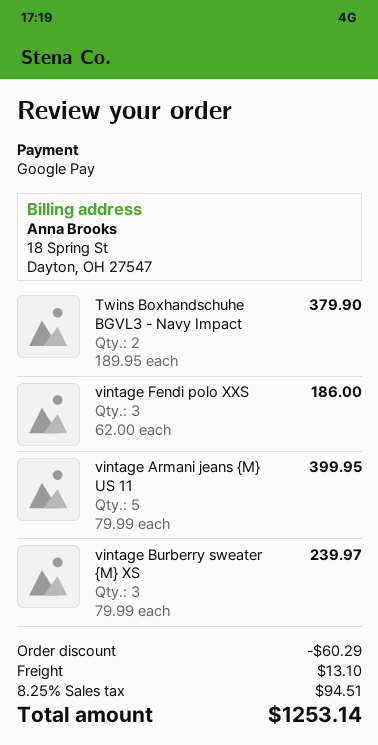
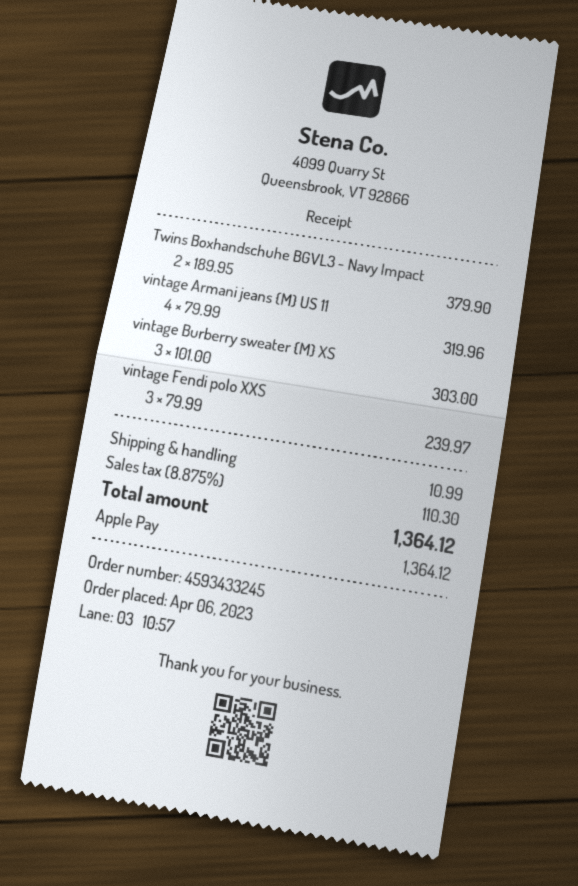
payment method: Google Pay -> Apple Pay
vintage Fendi polo XXS: 3 x 62.00 = 186.00 -> 3 x 79.99 = 239.97
vintage Armani jeans {M} US 11: 5 x 79.99 = 399.95 -> 4 x 79.99 = 319.96
vintage Burberry sweater {M} XS: 3 x 79.99 = 239.97 -> 3 x 101.00 = 303.00
discount: 60.29 -> none
shipping: 13.10 -> 10.99
tax: 8.25% = 94.51 -> 8.875% = 110.30
total: 1253.14 -> 1364.12

